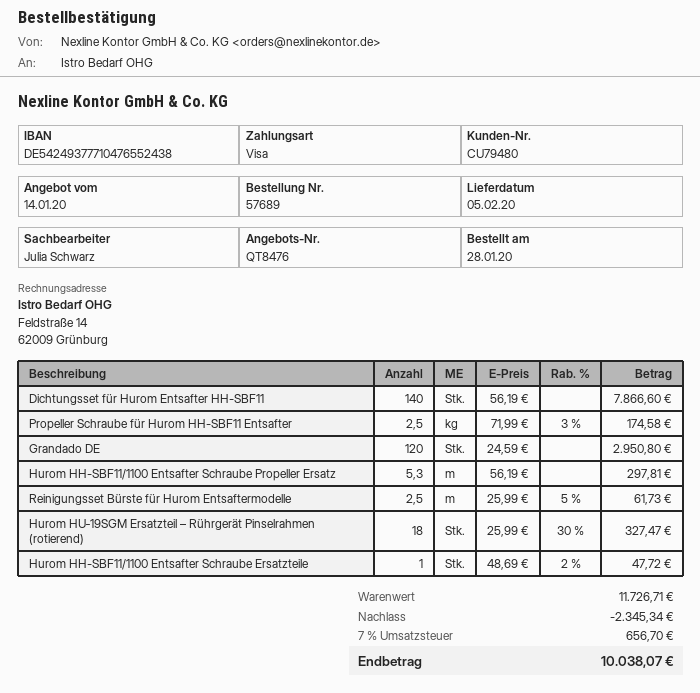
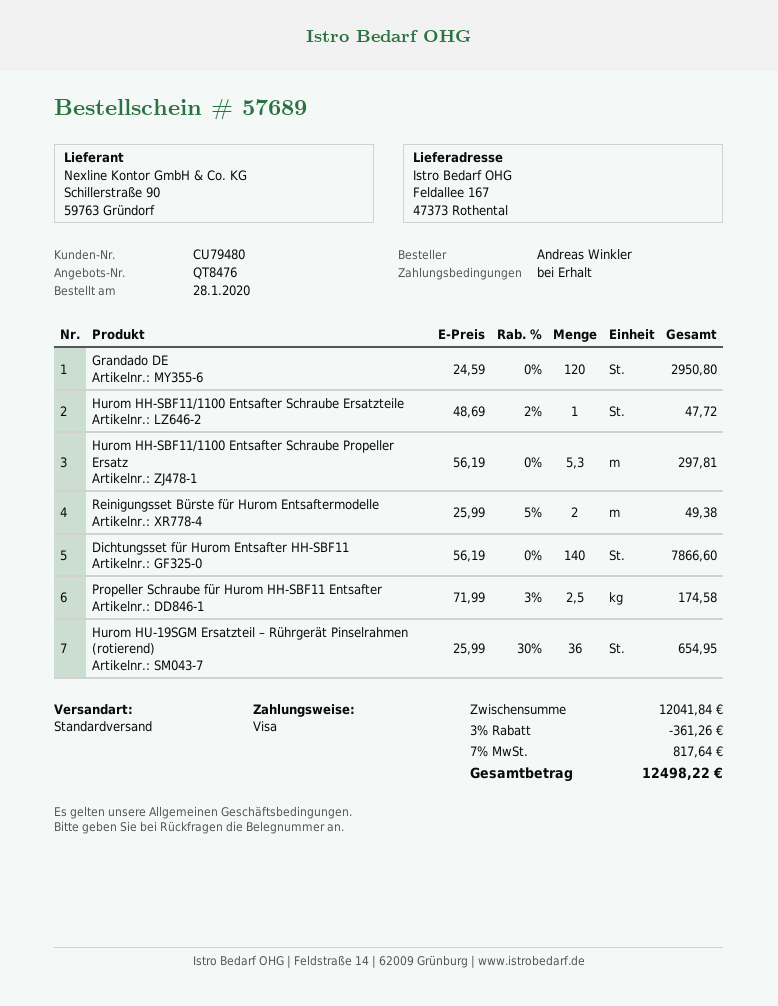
Reinigungsset Bürste für Hurom Entsaftermodelle: 2.5 x 25.99 - 5% = 61.73 -> 2 x 25.99 - 5% = 49.38
Hurom HU‑19SGM Ersatzteil – Rührgerät Pinselrahmen (rotierend): 18 x 25.99 - 30% = 327.47 -> 36 x 25.99 - 30% = 654.95
subtotal: 11726.71 -> 12041.84
discount: 2345.34 -> 361.26
tax: 7% = 656.70 -> 7% = 817.64
total: 10038.07 -> 12498.22

